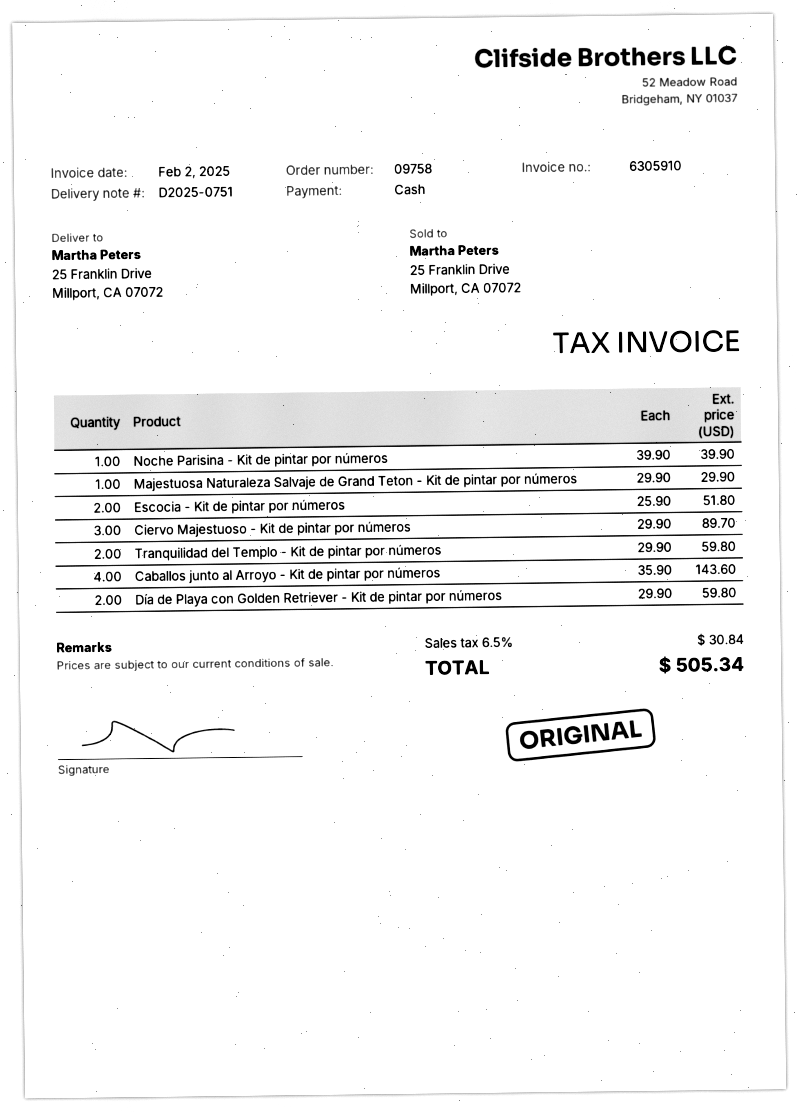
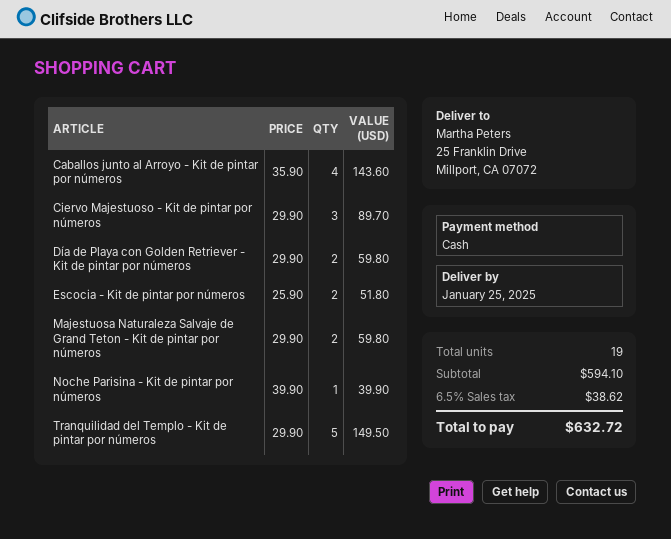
Majestuosa Naturaleza Salvaje de Grand Teton - Kit de pintar por números: 1 x 29.90 = 29.90 -> 2 x 29.90 = 59.80
Tranquilidad del Templo - Kit de pintar por números: 2 x 29.90 = 59.80 -> 5 x 29.90 = 149.50
tax: 6.5% = 30.84 -> 6.5% = 38.62
total: 505.34 -> 632.72

